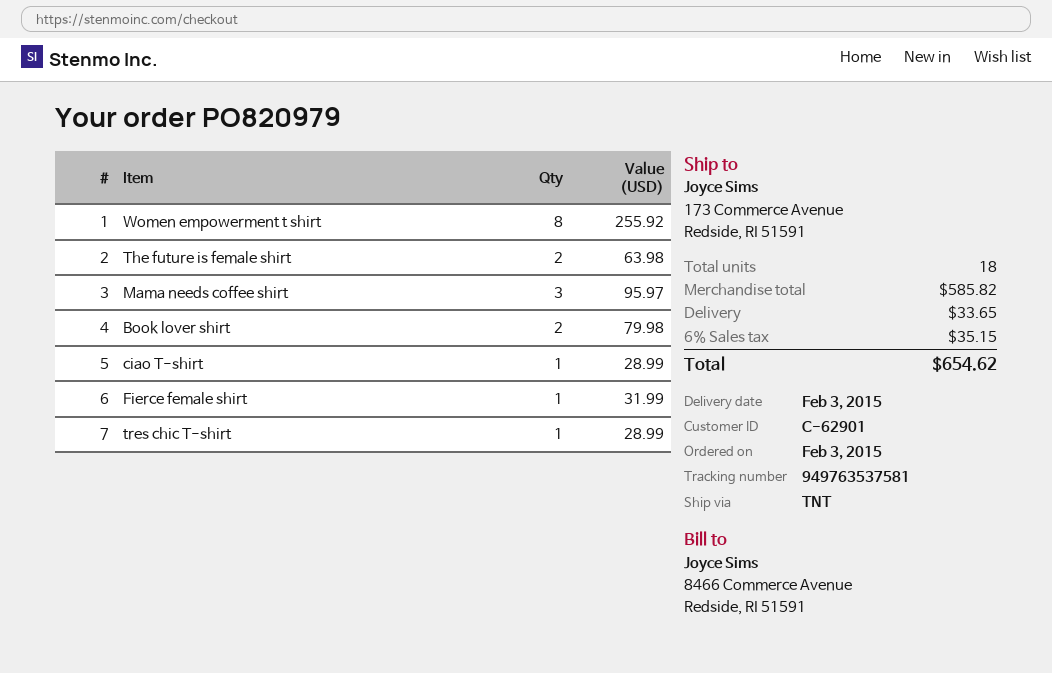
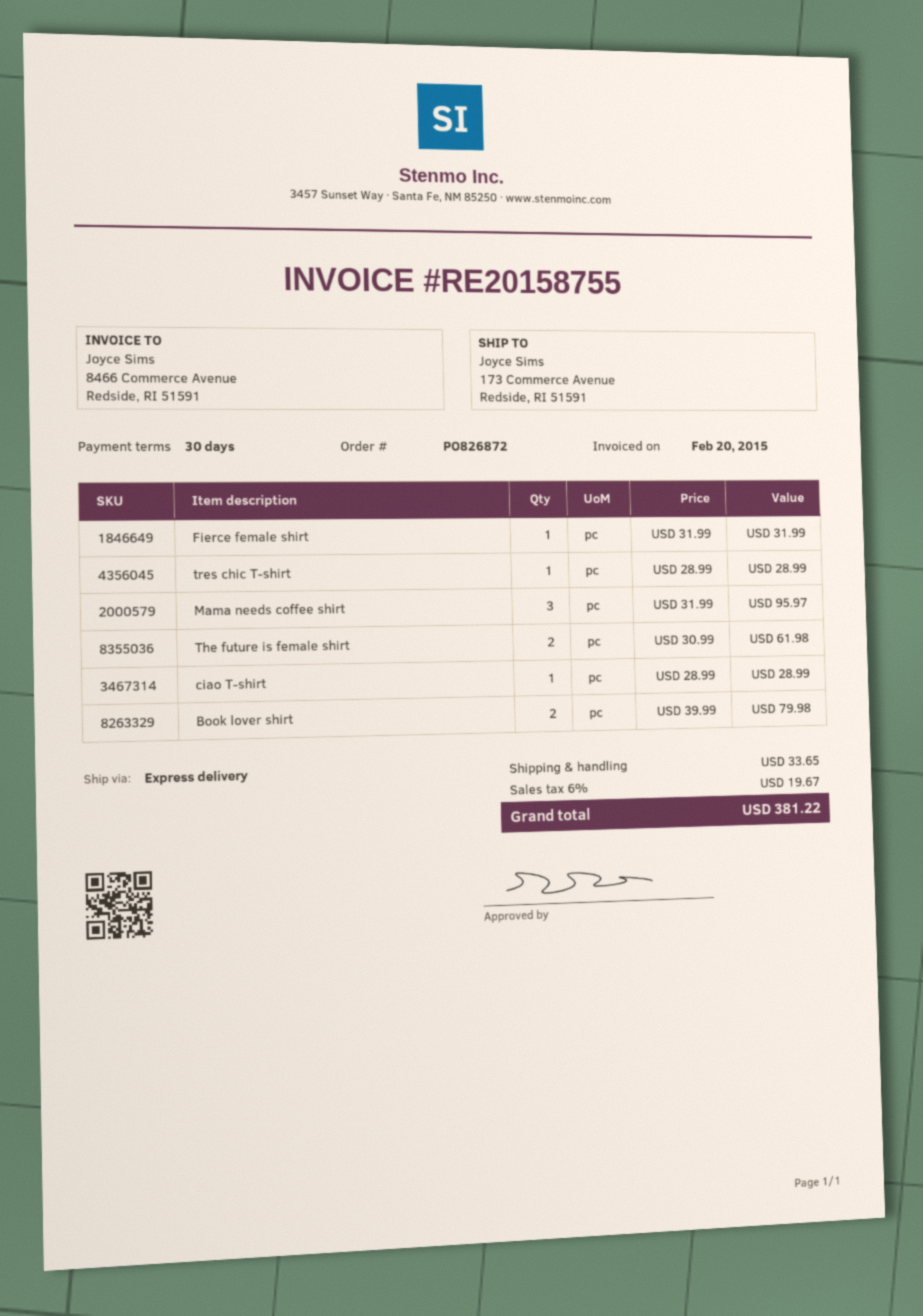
order number: PO820979 -> PO826872
shipping method: TNT -> express
Women empowerment t shirt: 8 for 255.92 -> none
The future is female shirt: 2 for 63.98 -> 2 for 61.98
tax: 6% = 35.15 -> 6% = 19.67
total: 654.62 -> 381.22

